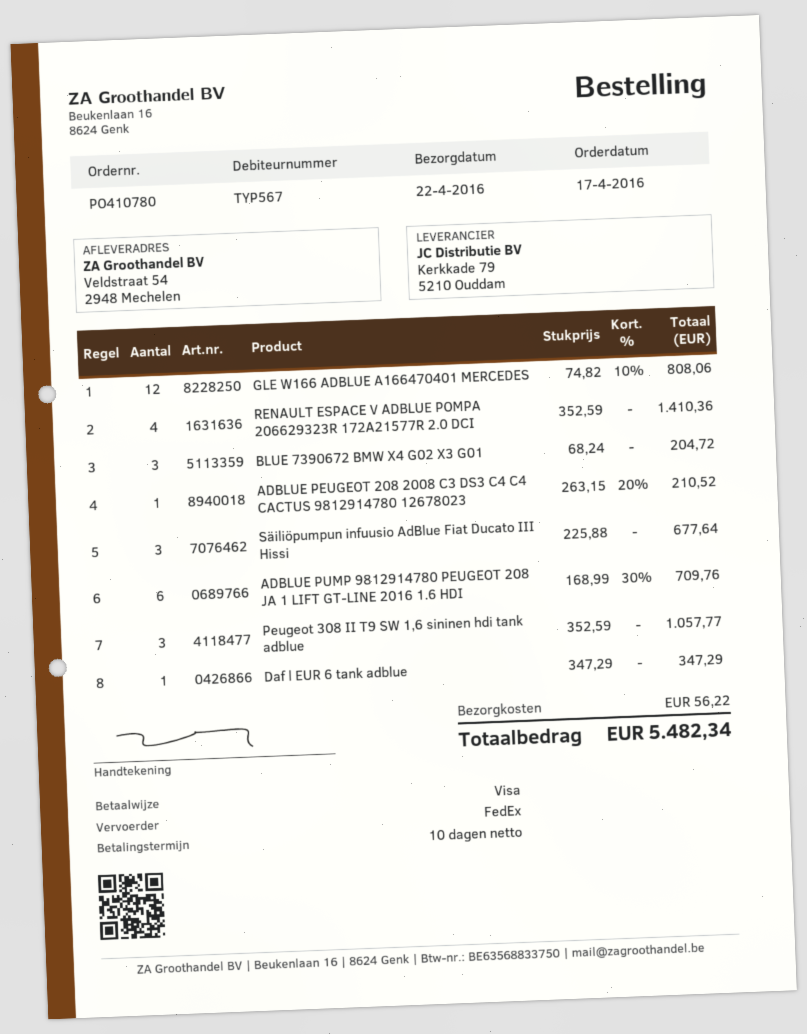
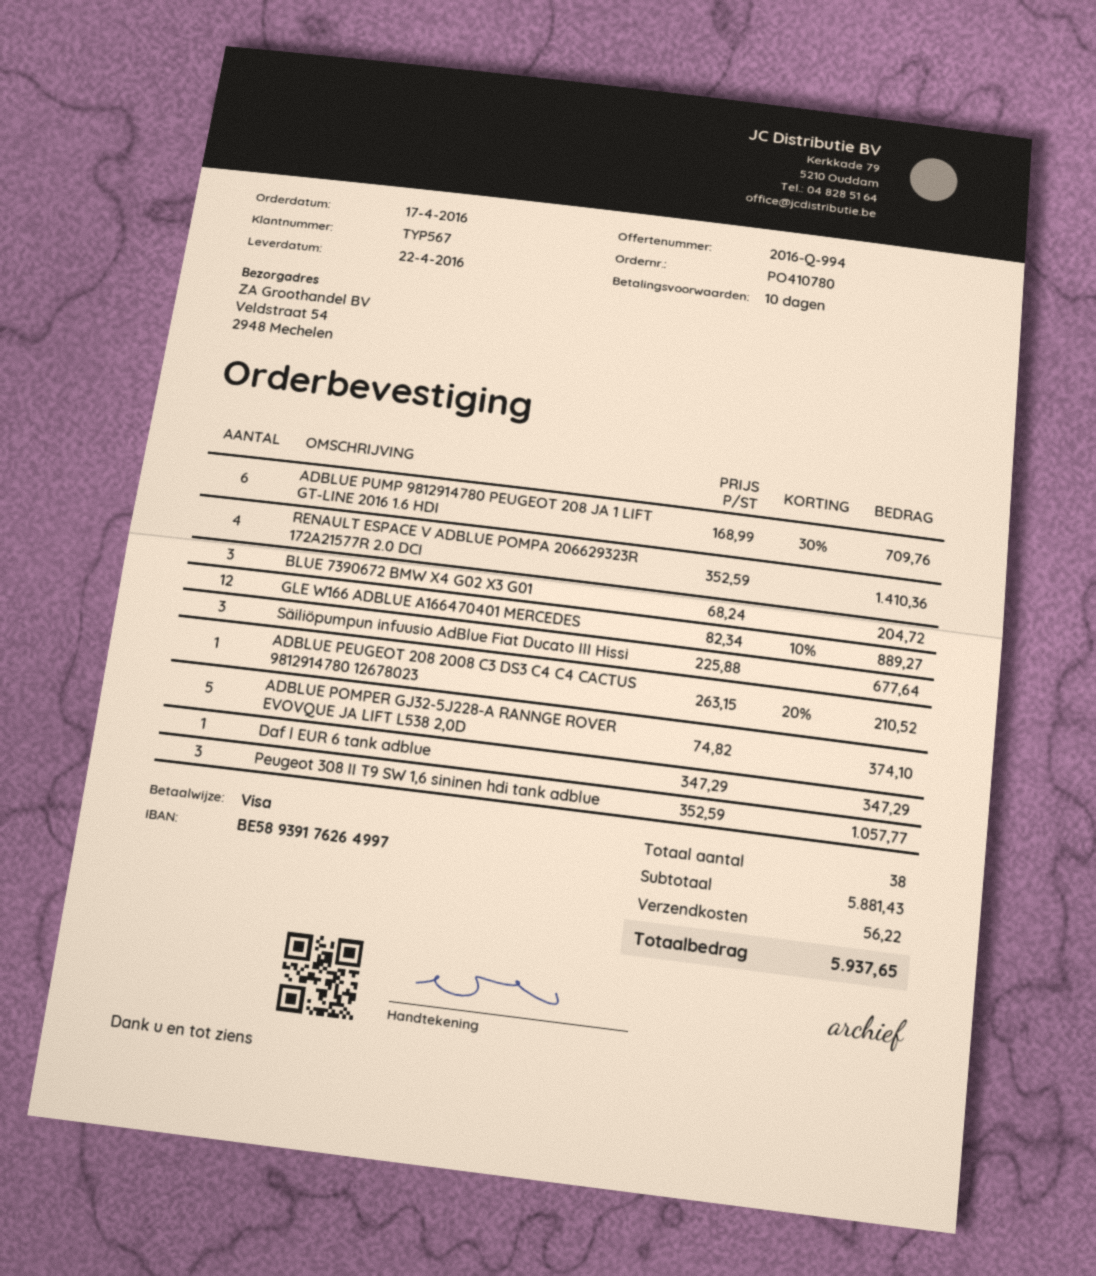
GLE W166 ADBLUE A166470401 MERCEDES: 12 x 74.82 - 10% = 808.06 -> 12 x 82.34 - 10% = 889.27
ADBLUE POMPER GJ32-5J228-A RANNGE ROVER EVOVQUE JA LIFT L538 2,0D: none -> 5 x 74.82 = 374.10
total: 5482.34 -> 5937.65

